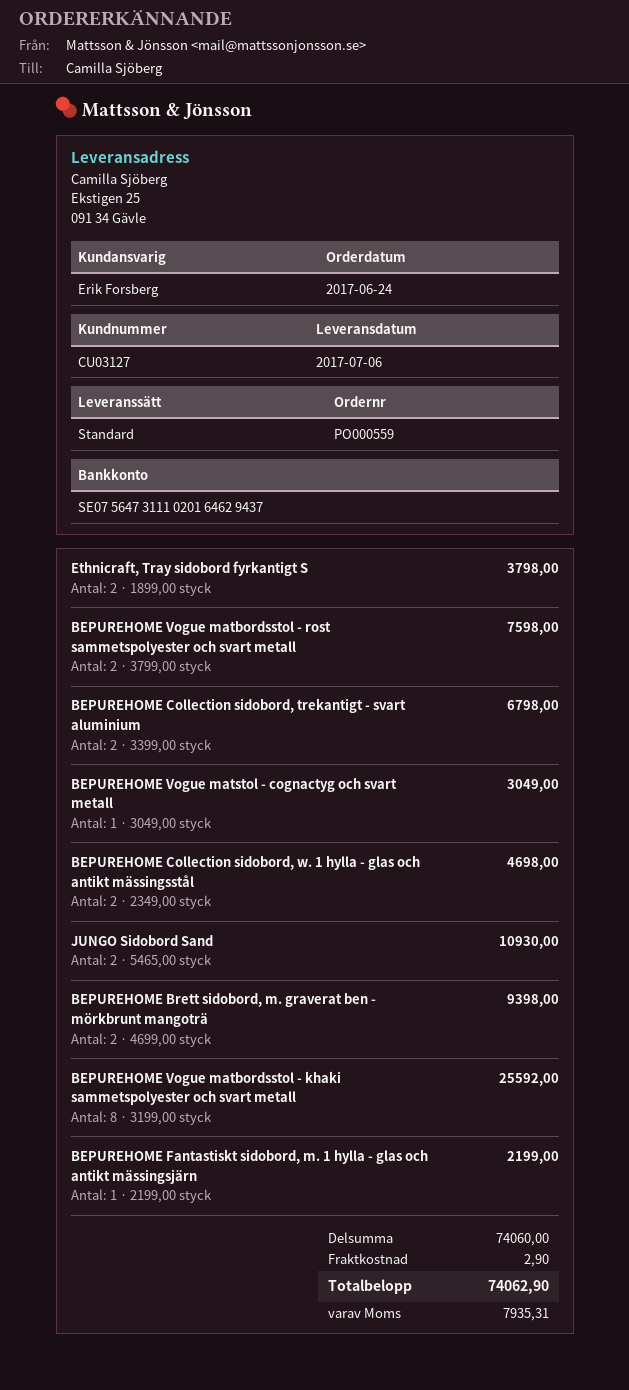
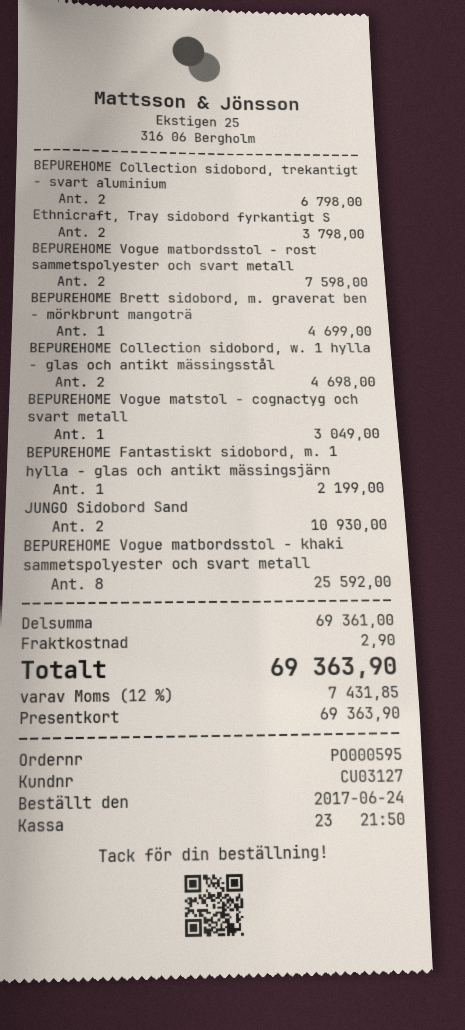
order number: PO000559 -> PO000595
BEPUREHOME Brett sidobord, m. graverat ben - mörkbrunt mangoträ: 2 for 9398.00 -> 1 for 4699.00
subtotal: 74060.00 -> 69361.00
tax: 7935.31 -> 7431.85
total: 74062.90 -> 69363.90

